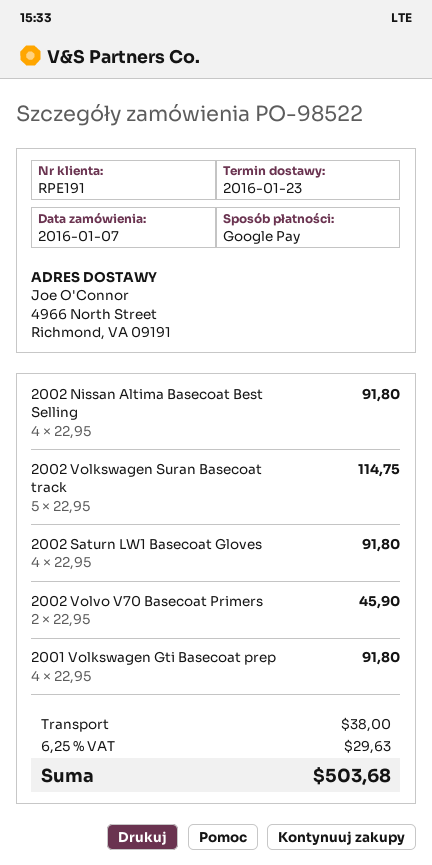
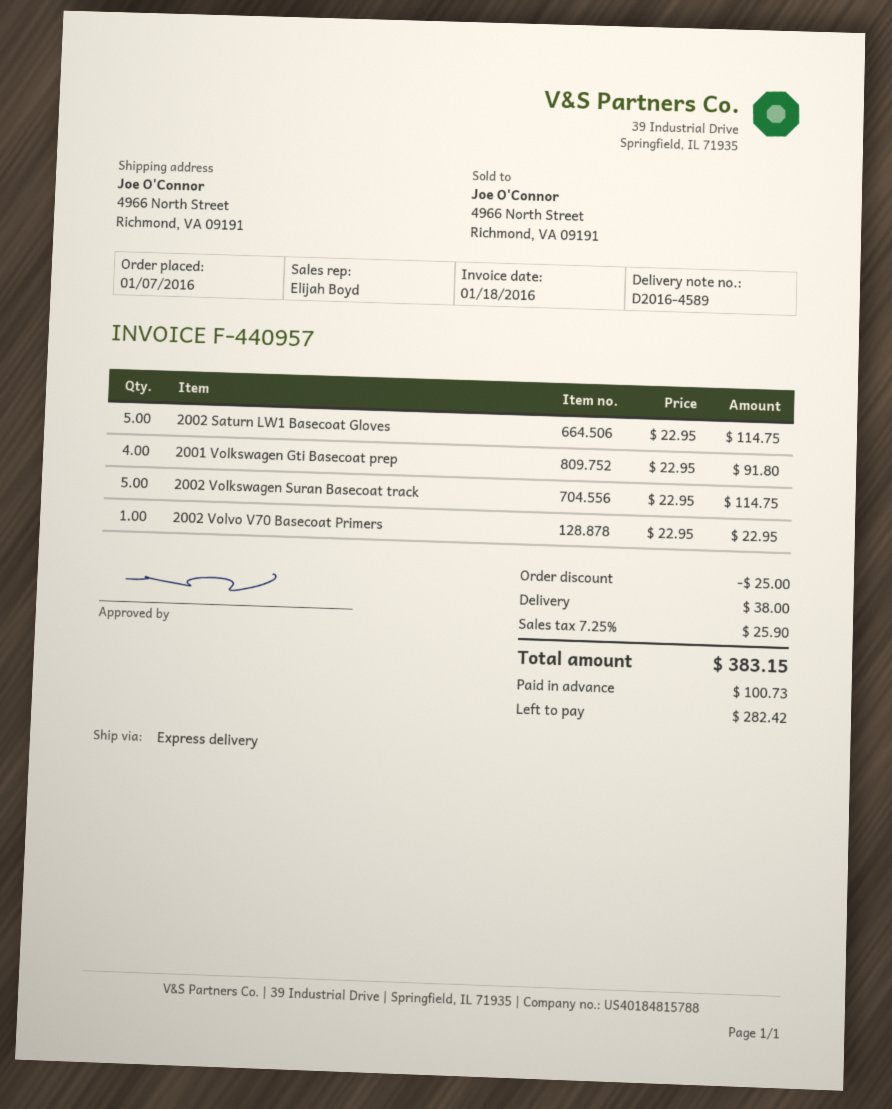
2002 Nissan Altima Basecoat Best Selling: 4 x 22.95 = 91.80 -> none
2002 Saturn LW1 Basecoat Gloves: 4 x 22.95 = 91.80 -> 5 x 22.95 = 114.75
2002 Volvo V70 Basecoat Primers: 2 x 22.95 = 45.90 -> 1 x 22.95 = 22.95
discount: none -> 25.00
tax: 6.25% = 29.63 -> 7.25% = 25.90
total: 503.68 -> 383.15

